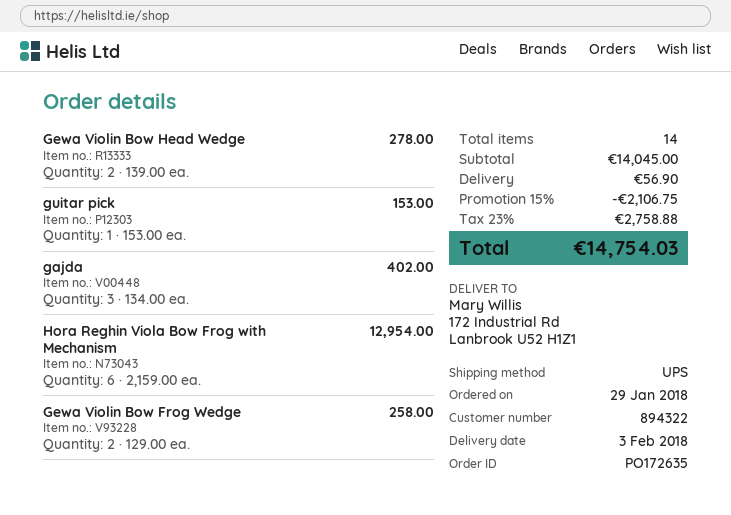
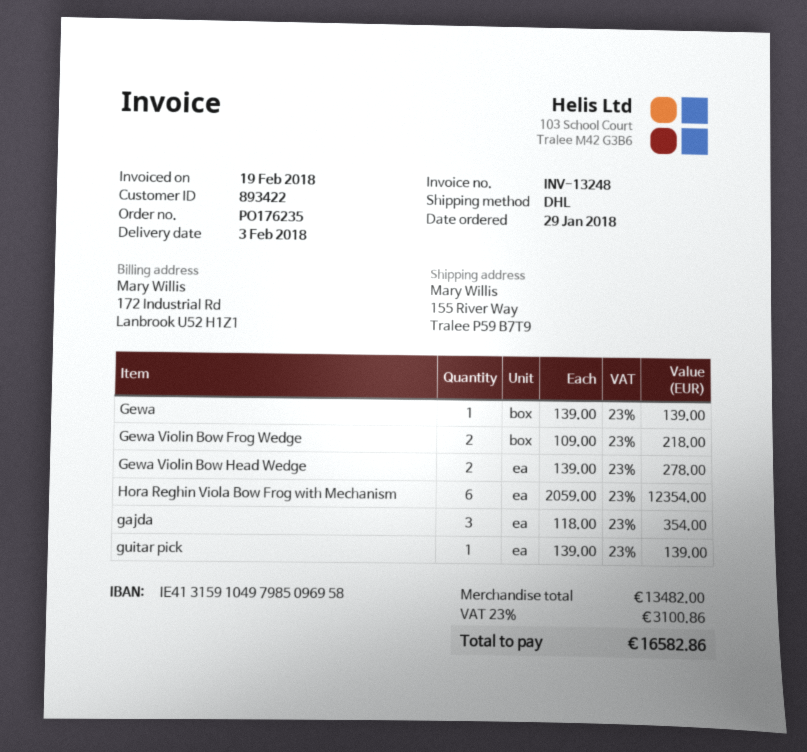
order number: PO172635 -> PO176235
customer number: 894322 -> 893422
shipping method: UPS -> DHL
ship to: 172 Industrial Rd, Lanbrook U52 H1Z1 -> 155 River Way, Tralee P59 B7T9
guitar pick: 1 x 153.00 = 153.00 -> 1 x 139.00 = 139.00
gajda: 3 x 134.00 = 402.00 -> 3 x 118.00 = 354.00
Hora Reghin Viola Bow Frog with Mechanism: 6 x 2159.00 = 12954.00 -> 6 x 2059.00 = 12354.00
Gewa Violin Bow Frog Wedge: 2 x 129.00 = 258.00 -> 2 x 109.00 = 218.00
Gewa: none -> 1 x 139.00 = 139.00
subtotal: 14045.00 -> 13482.00
discount: 15% = 2106.75 -> none
shipping: 56.90 -> none
tax: 23% = 2758.88 -> 23% = 3100.86
total: 14754.03 -> 16582.86

